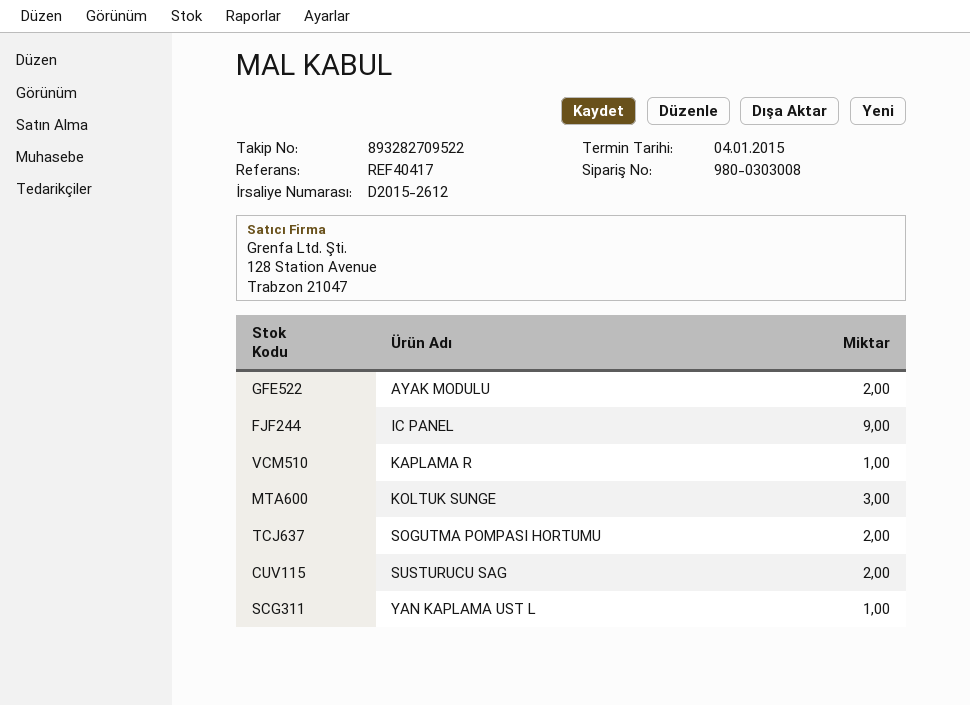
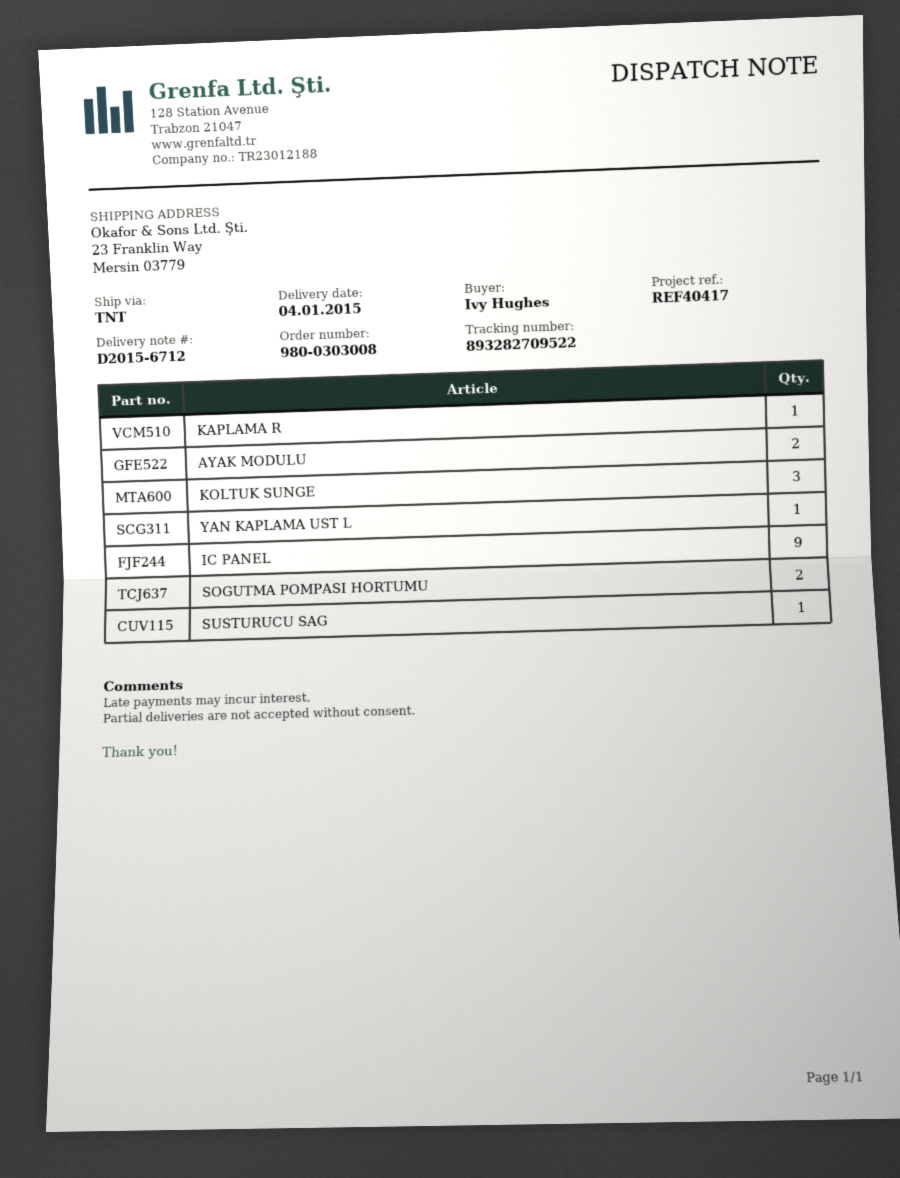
delivery note number: D2015-2612 -> D2015-6712
SUSTURUCU SAG: 2 -> 1

